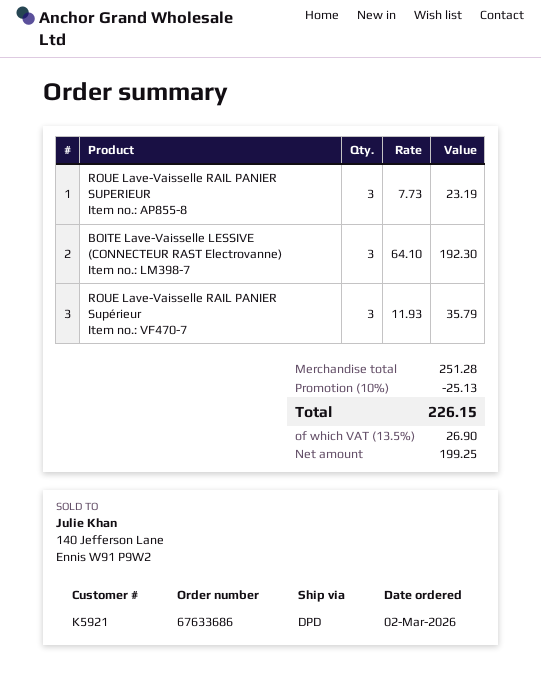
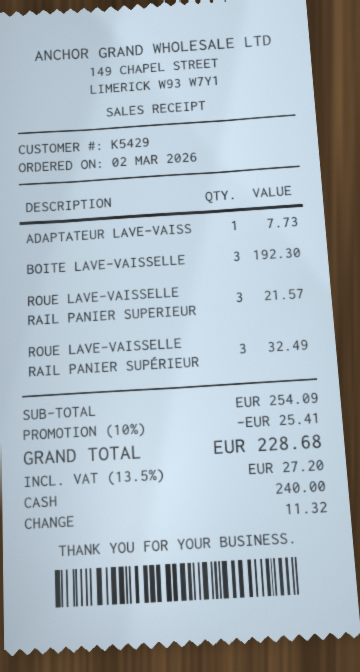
customer number: K5921 -> K5429
ROUE Lave-Vaisselle RAIL PANIER SUPERIEUR: 3 for 23.19 -> 3 for 21.57
ROUE Lave-Vaisselle RAIL PANIER Supérieur: 3 for 35.79 -> 3 for 32.49
ADAPTATEUR LAVE-VAISS: none -> 1 for 7.73
subtotal: 251.28 -> 254.09
discount: 10% = 25.13 -> 10% = 25.41
tax: 13.5% = 26.90 -> 13.5% = 27.20
total: 226.15 -> 228.68

